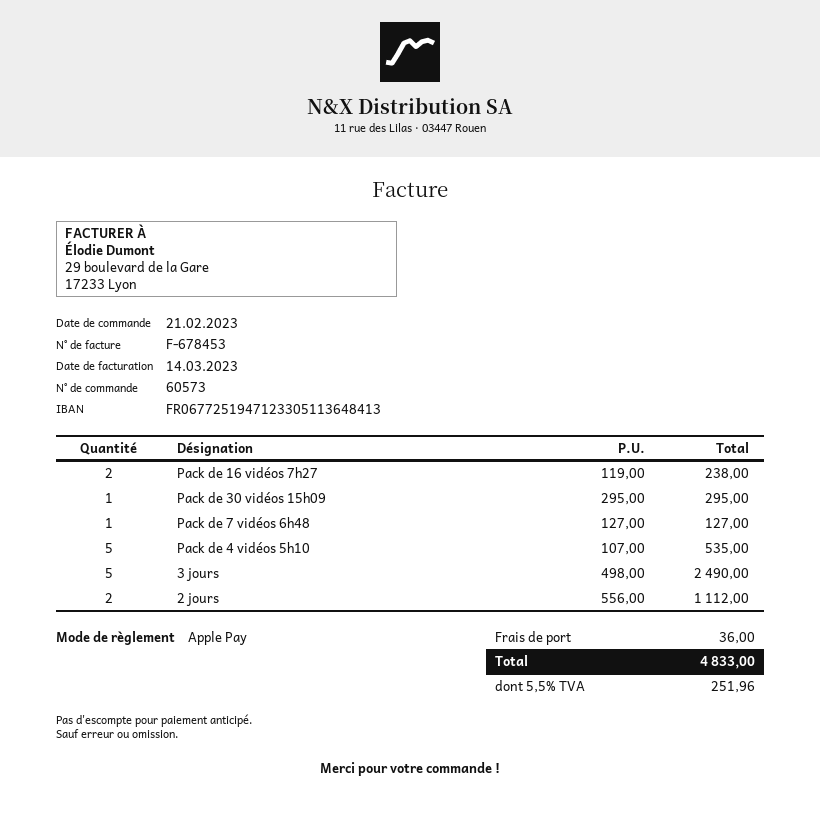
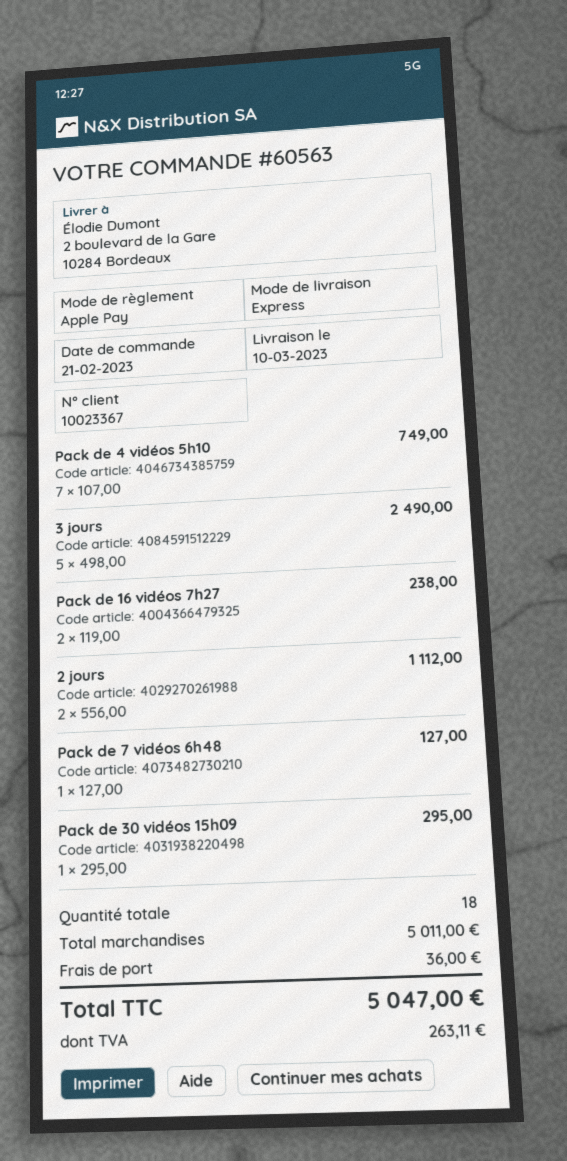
order number: 60573 -> 60563
Pack de 4 vidéos 5h10: 5 x 107.00 = 535.00 -> 7 x 107.00 = 749.00
tax: 251.96 -> 263.11
total: 4833.00 -> 5047.00

